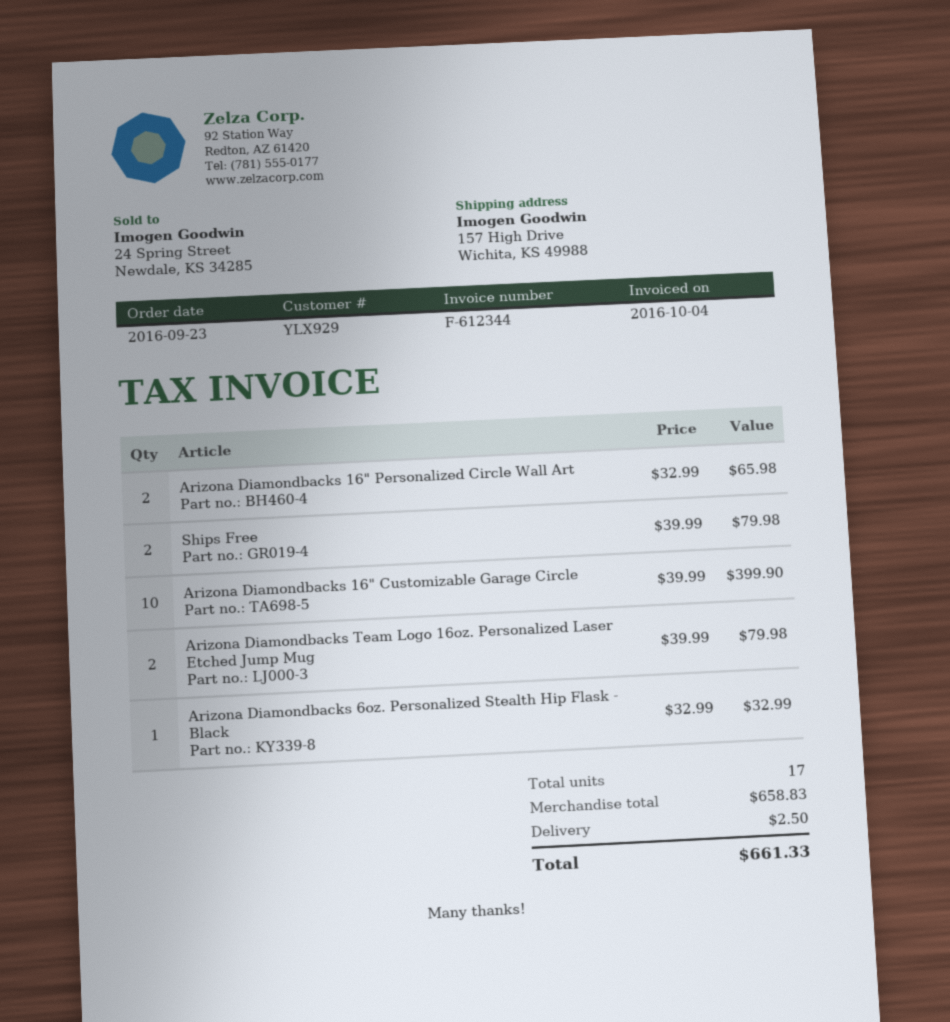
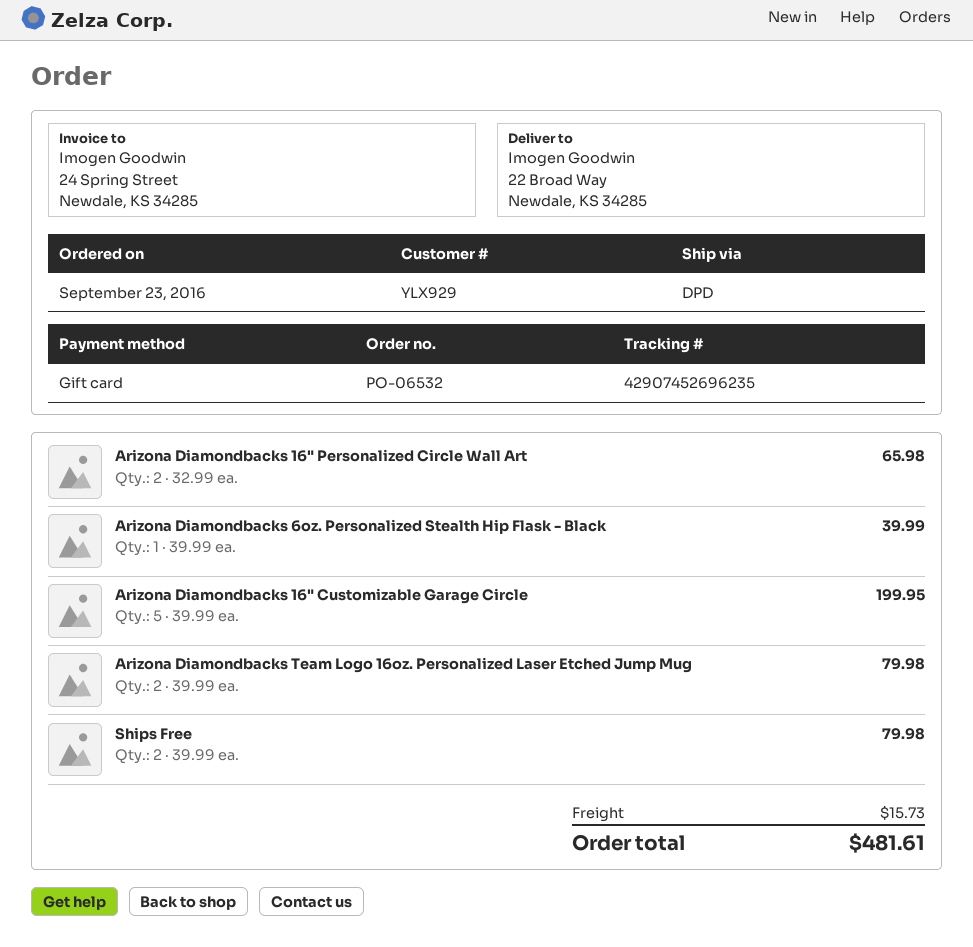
ship to: 157 High Drive, Wichita, KS 49988 -> 22 Broad Way, Newdale, KS 34285
Arizona Diamondbacks 16" Customizable Garage Circle: 10 x 39.99 = 399.90 -> 5 x 39.99 = 199.95
Arizona Diamondbacks 6oz. Personalized Stealth Hip Flask - Black: 1 x 32.99 = 32.99 -> 1 x 39.99 = 39.99
shipping: 2.50 -> 15.73
total: 661.33 -> 481.61

